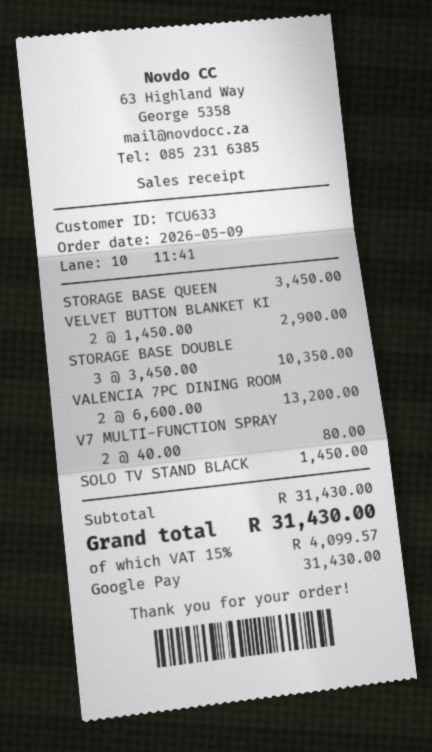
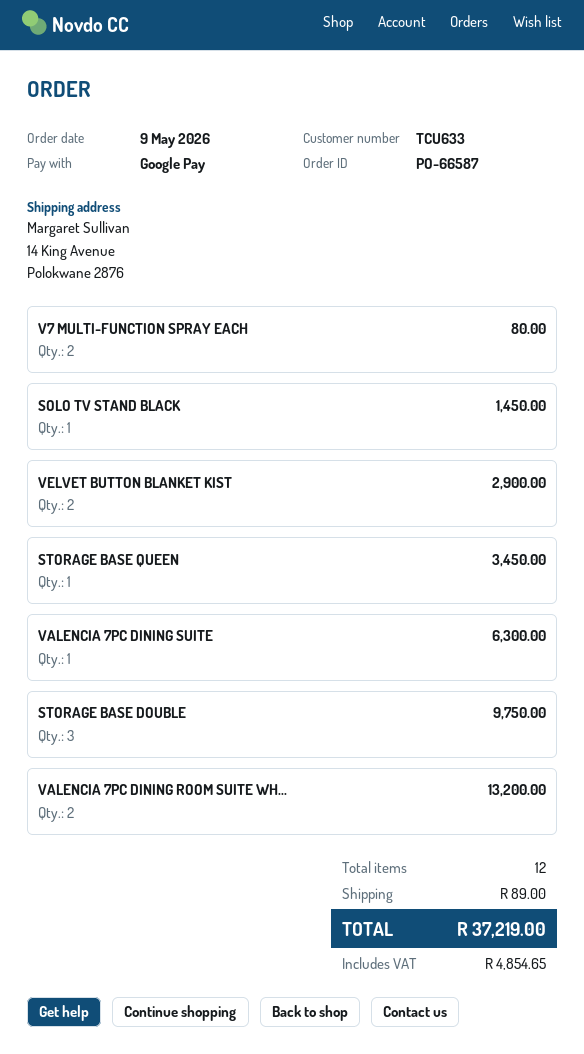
STORAGE BASE DOUBLE: 3 for 10350.00 -> 3 for 9750.00
VALENCIA 7PC DINING SUITE: none -> 1 for 6300.00
shipping: none -> 89.00
tax: 4099.57 -> 4854.65
total: 31430.00 -> 37219.00

